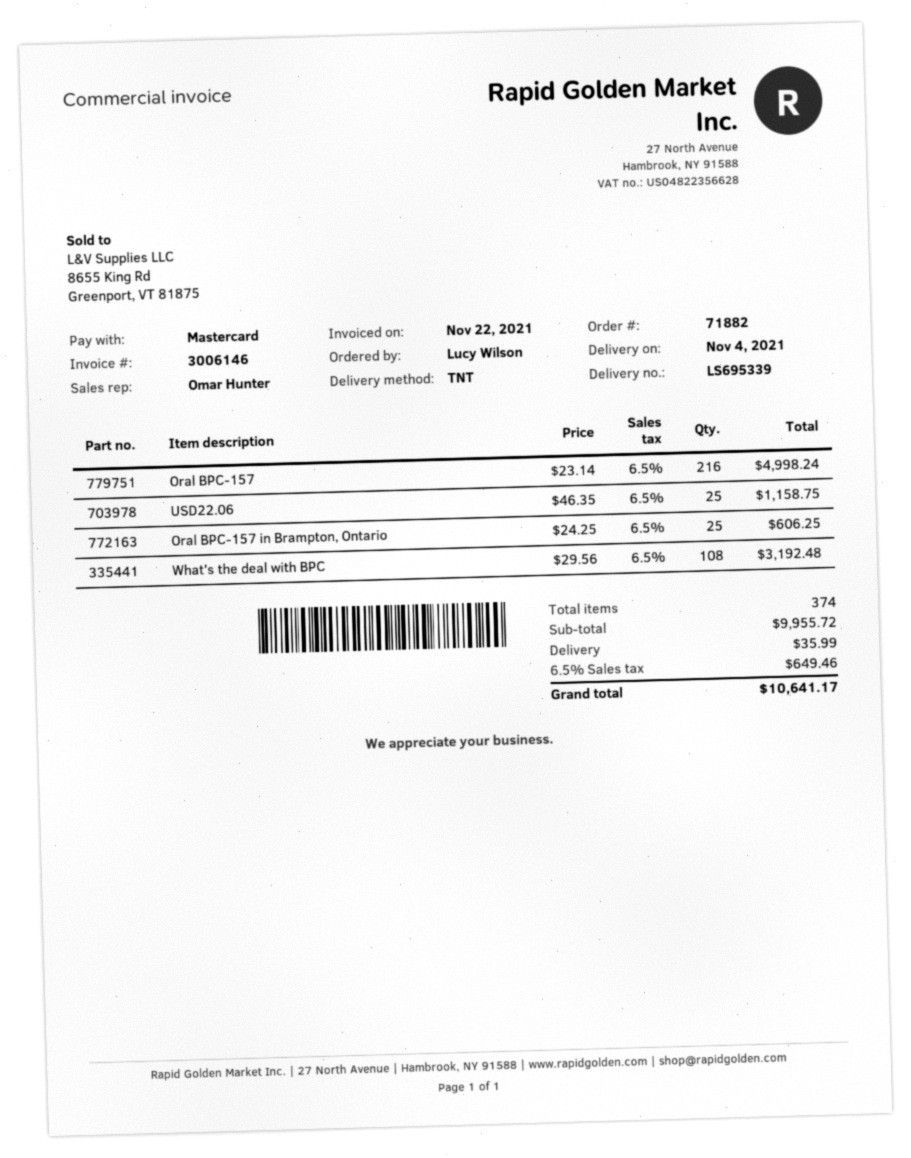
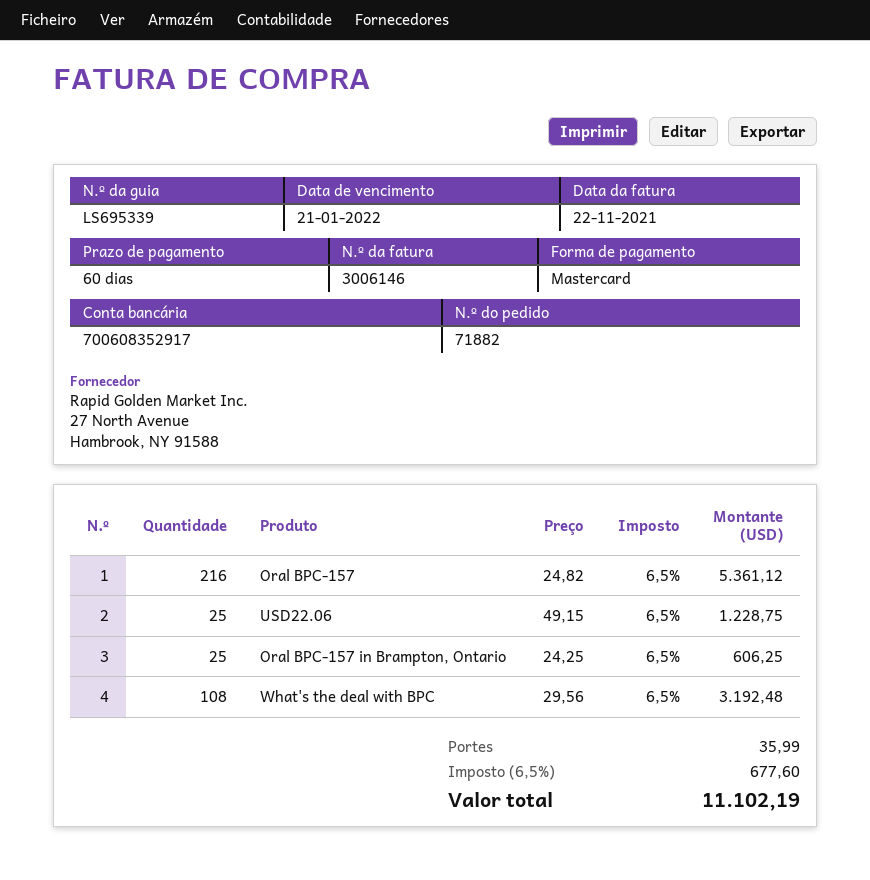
Oral BPC-157: 216 x 23.14 = 4998.24 -> 216 x 24.82 = 5361.12
USD22.06: 25 x 46.35 = 1158.75 -> 25 x 49.15 = 1228.75
tax: 6.5% = 649.46 -> 6.5% = 677.60
total: 10641.17 -> 11102.19

